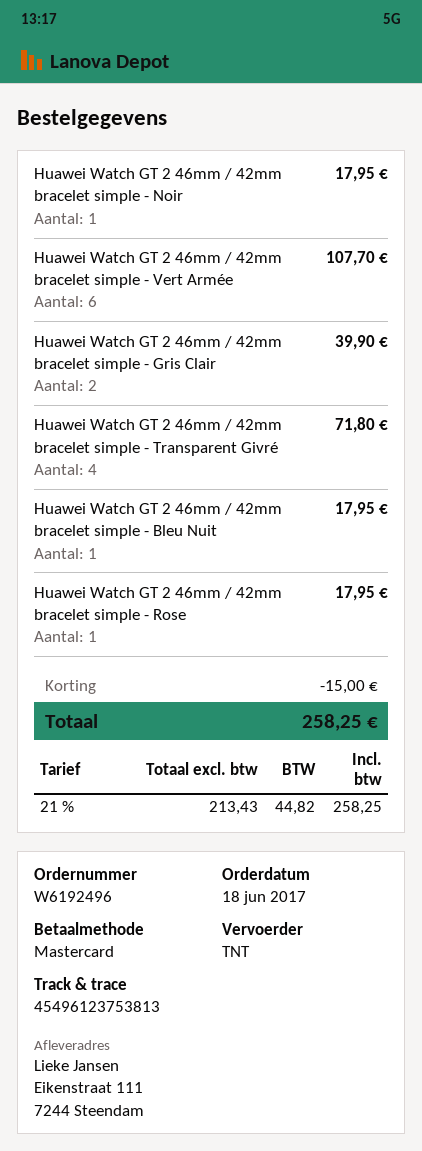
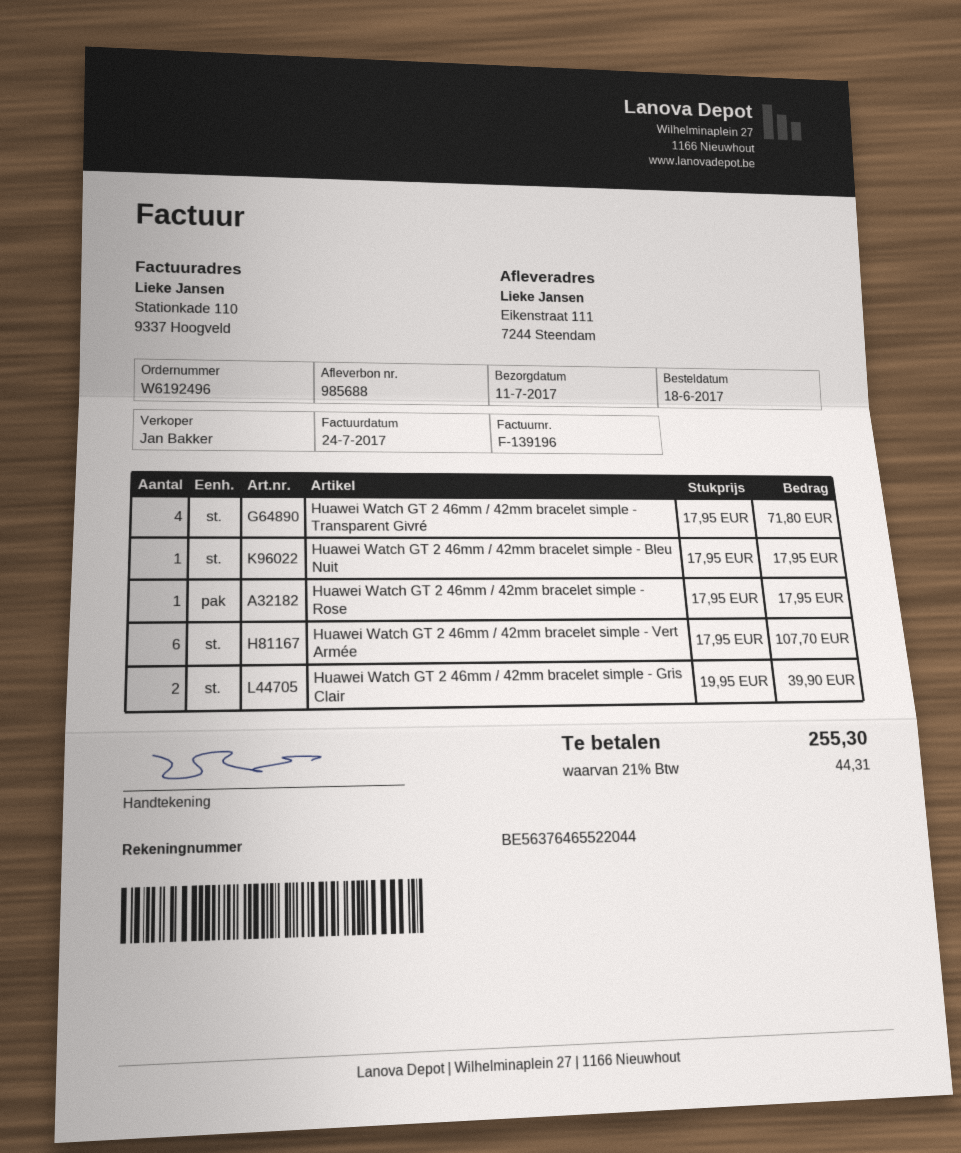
Huawei Watch GT 2 46mm / 42mm bracelet simple - Noir: 1 for 17.95 -> none
discount: 15.00 -> none
tax: 21% = 44.82 -> 21% = 44.31
total: 258.25 -> 255.30

